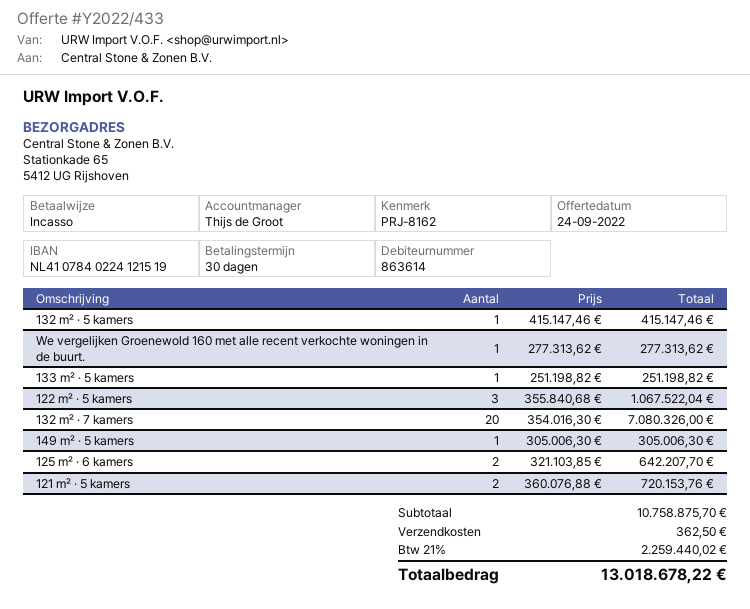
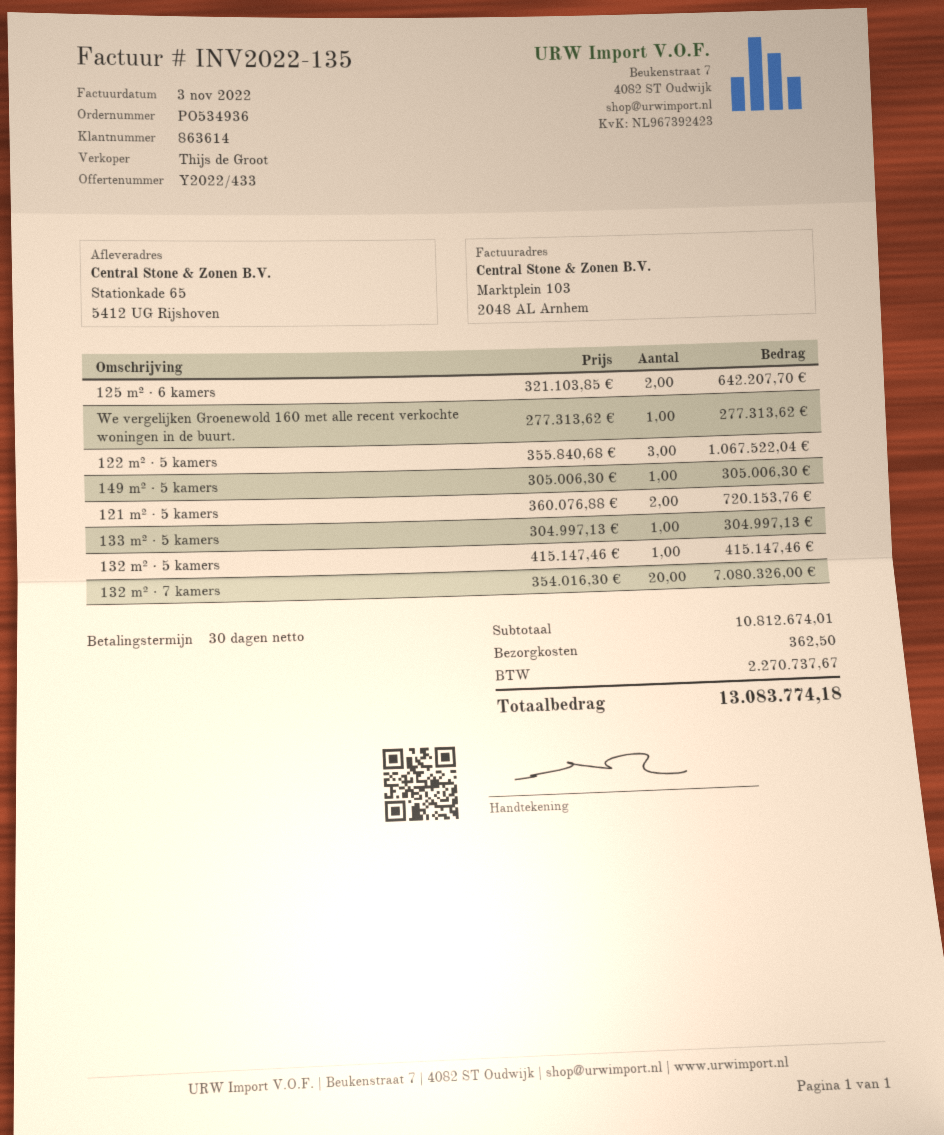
133 m² · 5 kamers: 1 x 251198.82 = 251198.82 -> 1 x 304997.13 = 304997.13
subtotal: 10758875.70 -> 10812674.01
tax: 2259440.02 -> 2270737.67
total: 13018678.22 -> 13083774.18

